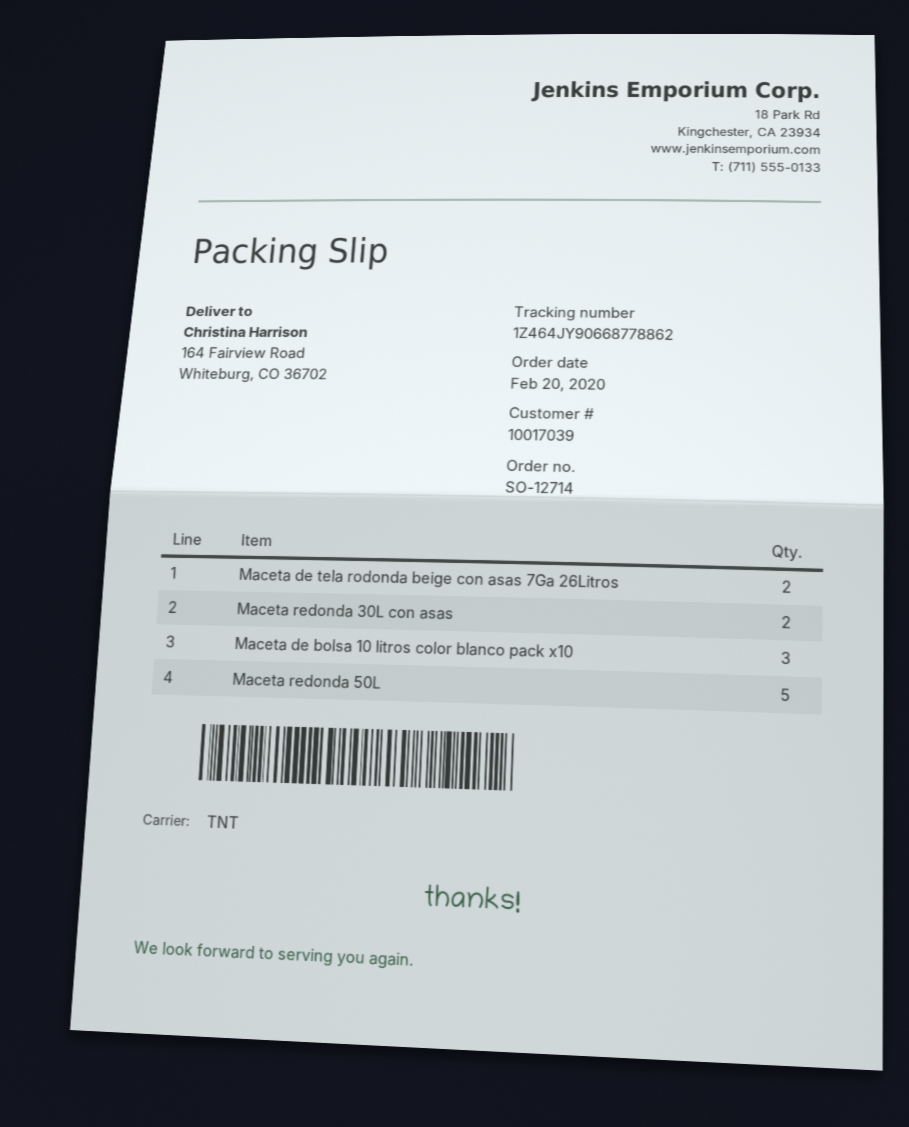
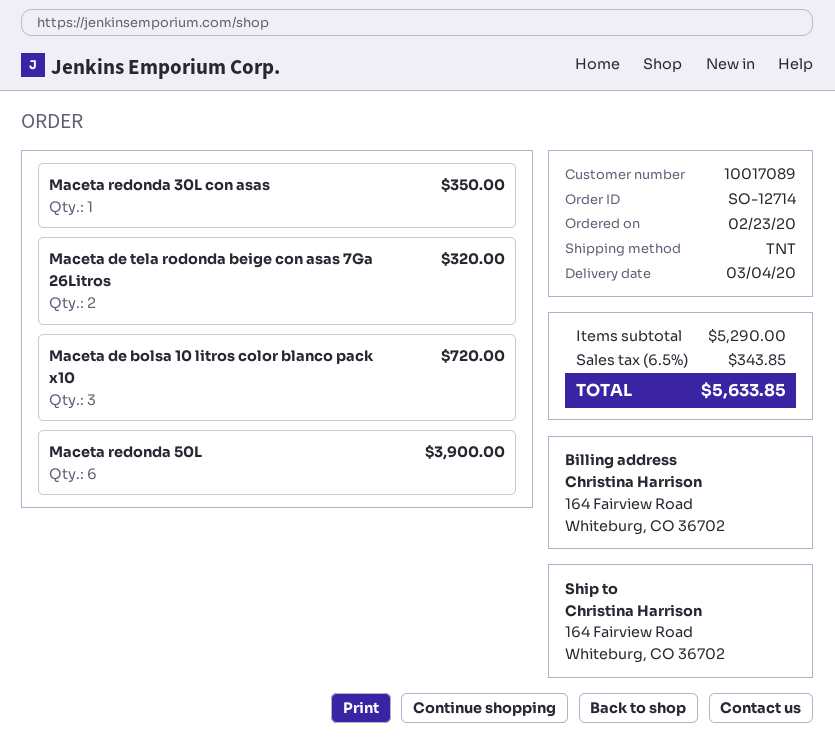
order date: 2020-02-20 -> 2020-02-23
customer number: 10017039 -> 10017089
Maceta redonda 30L con asas: 2 -> 1
Maceta redonda 50L: 5 -> 6

